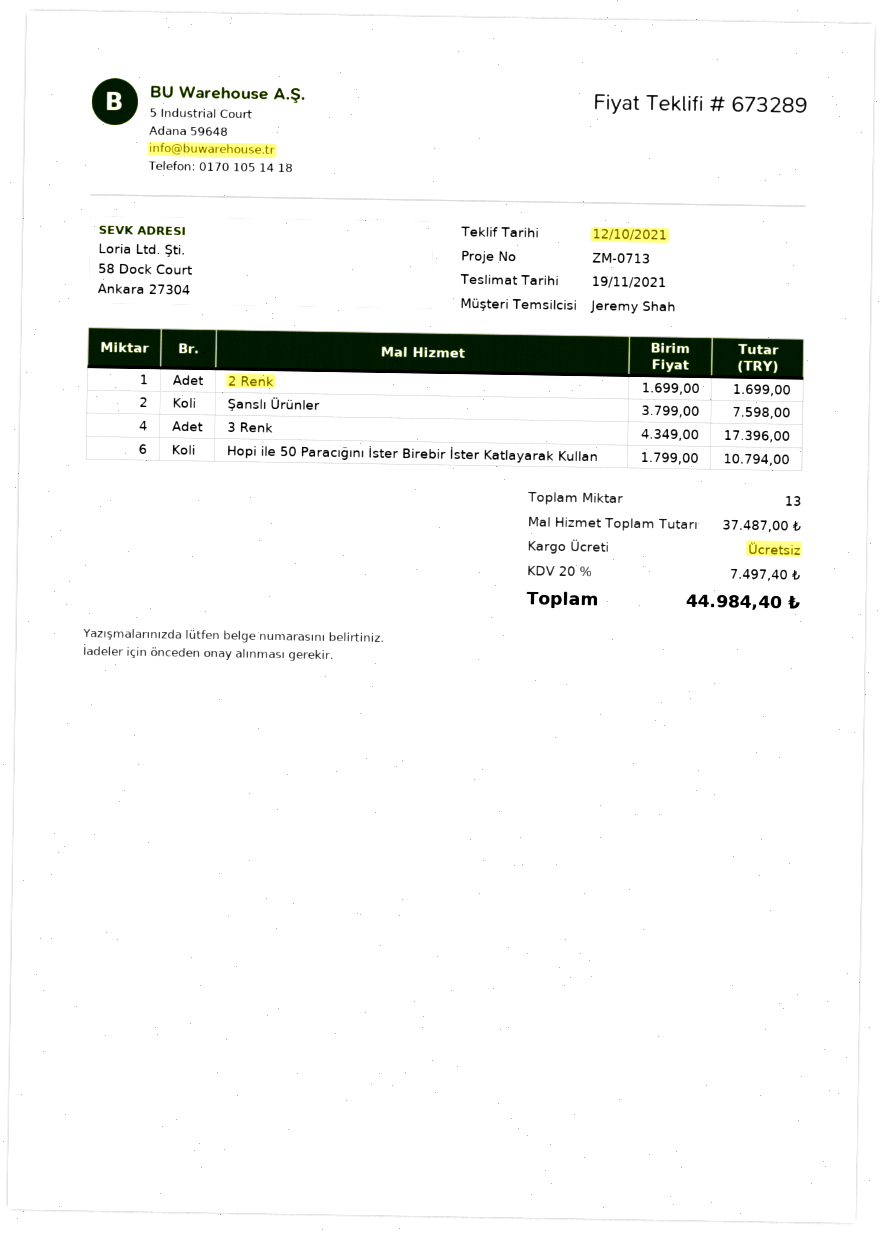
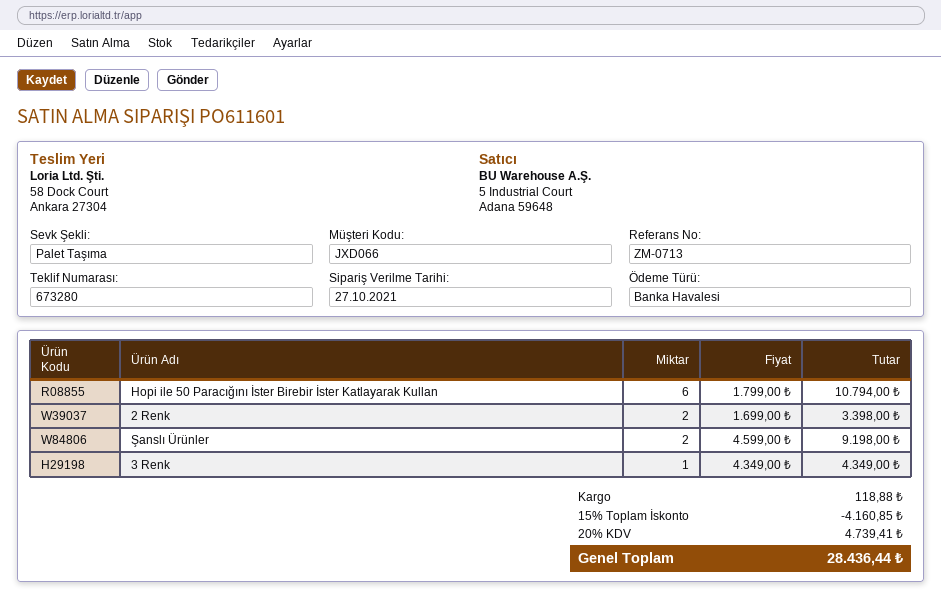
quote number: 673289 -> 673280
2 Renk: 1 x 1699.00 = 1699.00 -> 2 x 1699.00 = 3398.00
Şanslı Ürünler: 2 x 3799.00 = 7598.00 -> 2 x 4599.00 = 9198.00
3 Renk: 4 x 4349.00 = 17396.00 -> 1 x 4349.00 = 4349.00
discount: none -> 15% = 4160.85
shipping: 0.00 -> 118.88
tax: 20% = 7497.40 -> 20% = 4739.41
total: 44984.40 -> 28436.44

